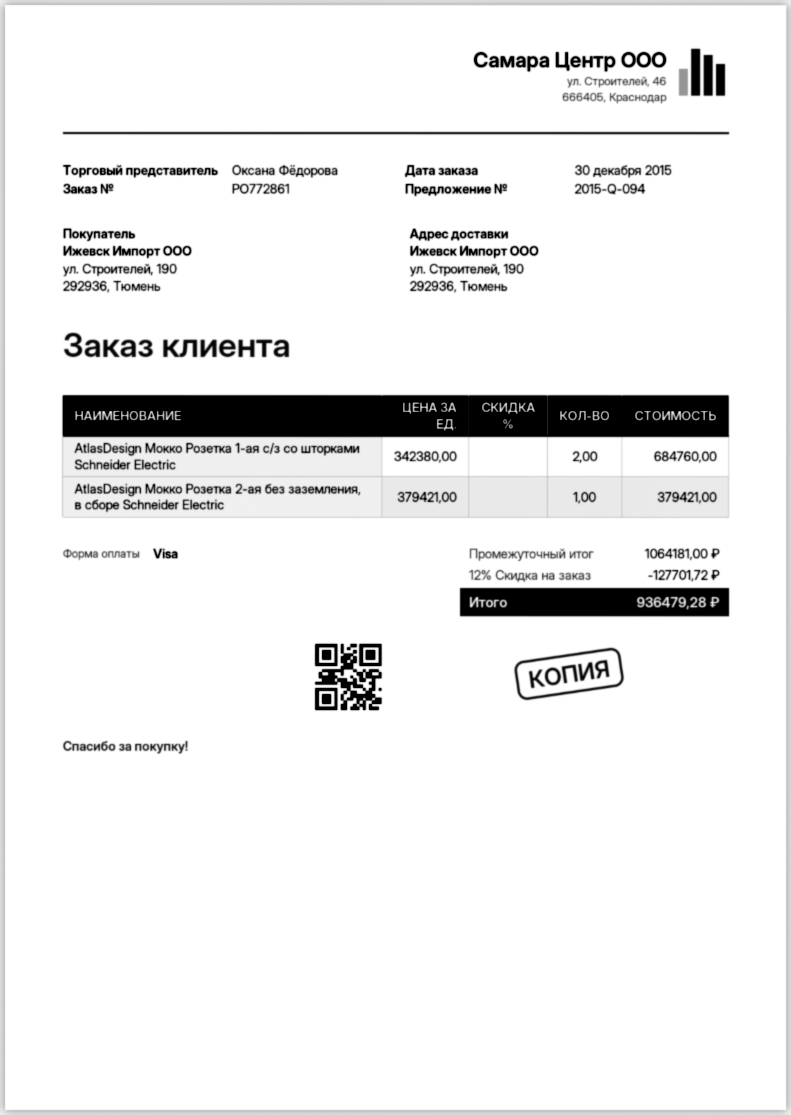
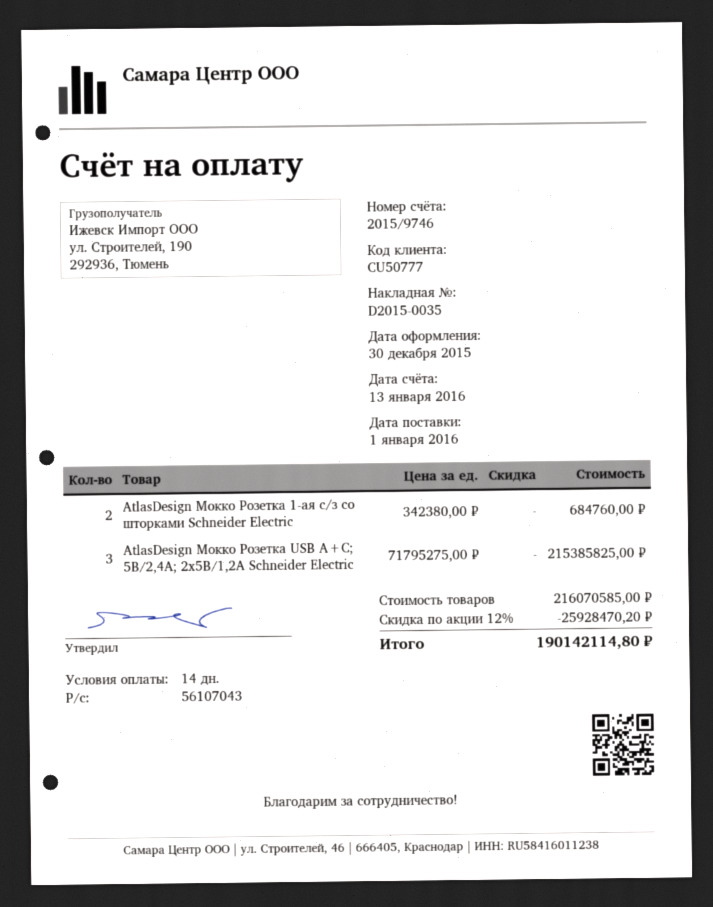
AtlasDesign Мокко Розетка 2-ая без заземления, в сборе Schneider Electric: 1 x 379421.00 = 379421.00 -> none
AtlasDesign Мокко Розетка USB A+C; 5В/2,4A; 2x5В/1,2A Schneider Electric: none -> 3 x 71795275.00 = 215385825.00
subtotal: 1064181.00 -> 216070585.00
discount: 12% = 127701.72 -> 12% = 25928470.20
total: 936479.28 -> 190142114.80

